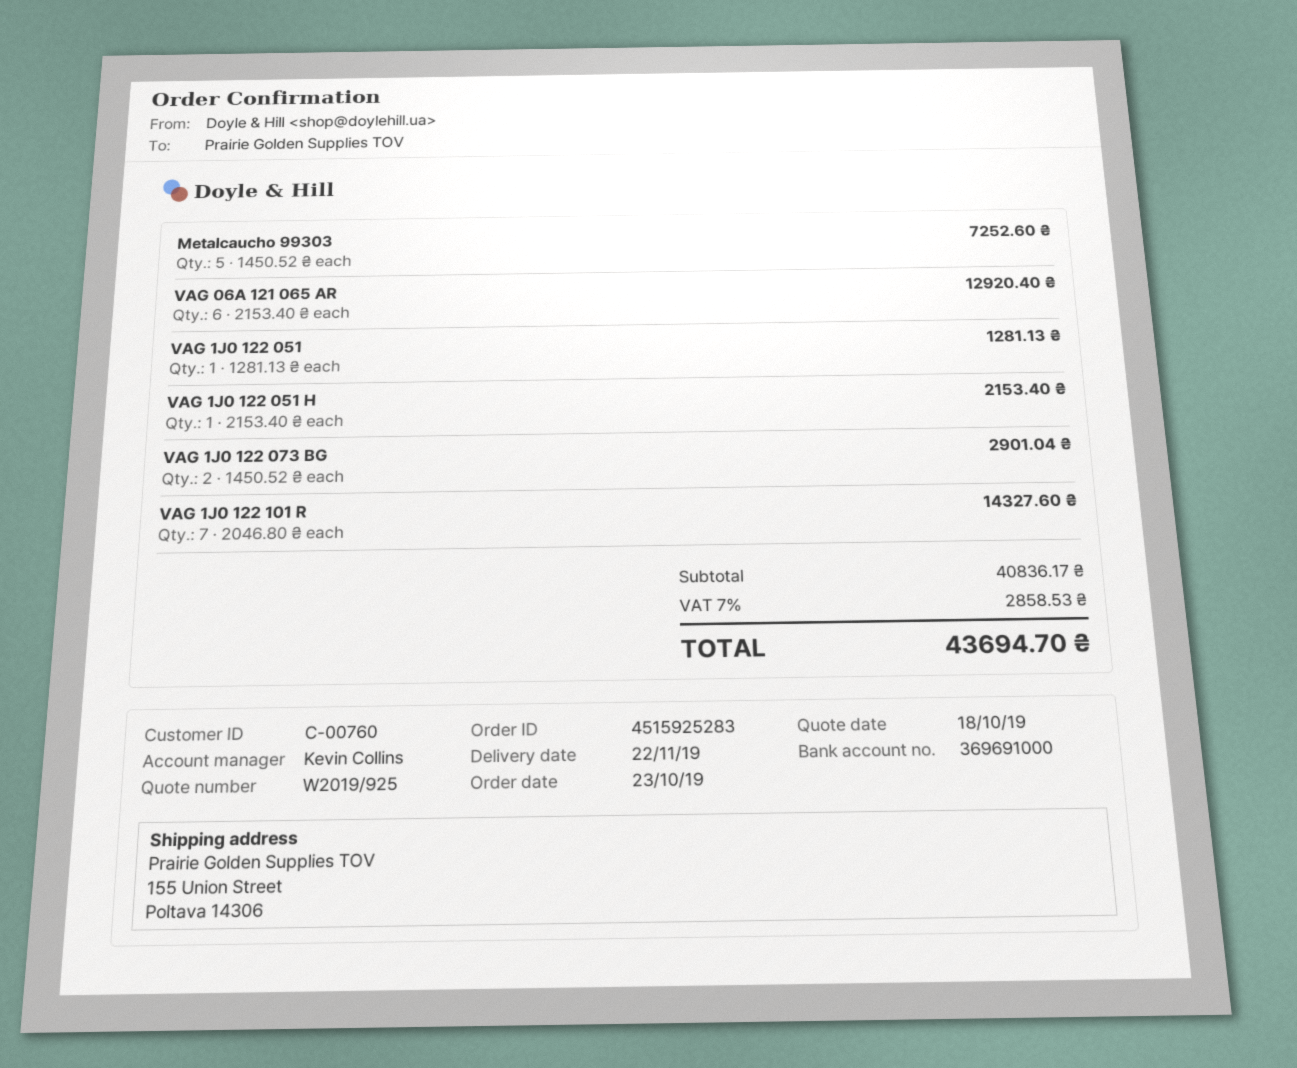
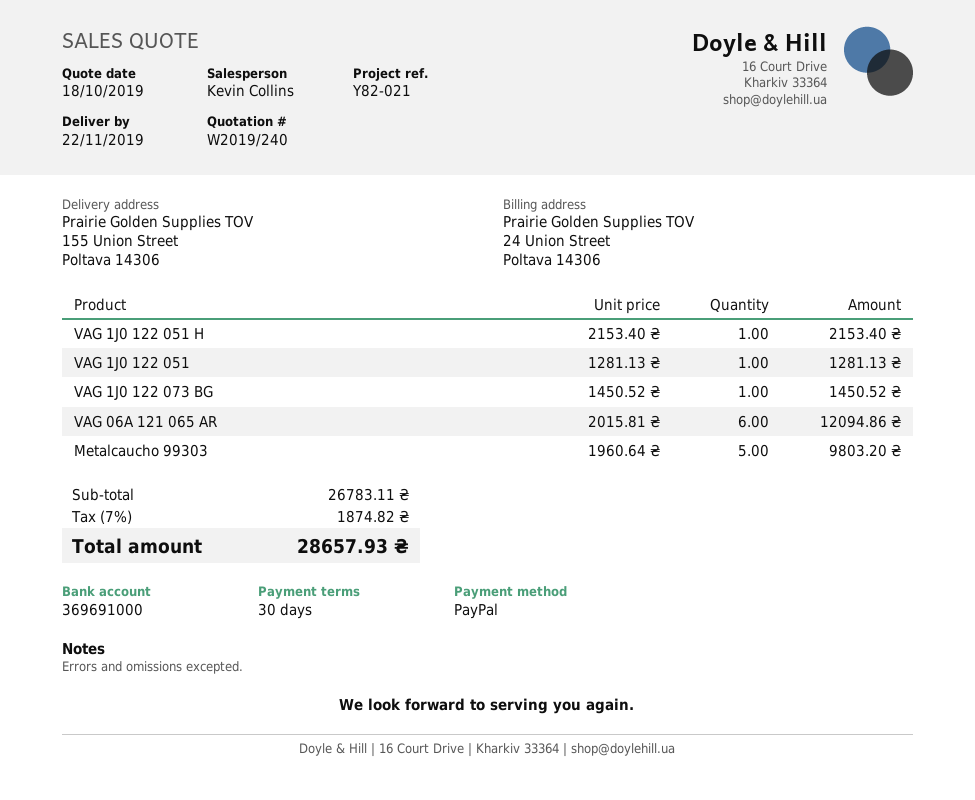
quote number: W2019/925 -> W2019/240
Metalcaucho 99303: 5 x 1450.52 = 7252.60 -> 5 x 1960.64 = 9803.20
VAG 06A 121 065 AR: 6 x 2153.40 = 12920.40 -> 6 x 2015.81 = 12094.86
VAG 1J0 122 073 BG: 2 x 1450.52 = 2901.04 -> 1 x 1450.52 = 1450.52
VAG 1J0 122 101 R: 7 x 2046.80 = 14327.60 -> none
subtotal: 40836.17 -> 26783.11
tax: 7% = 2858.53 -> 7% = 1874.82
total: 43694.70 -> 28657.93

